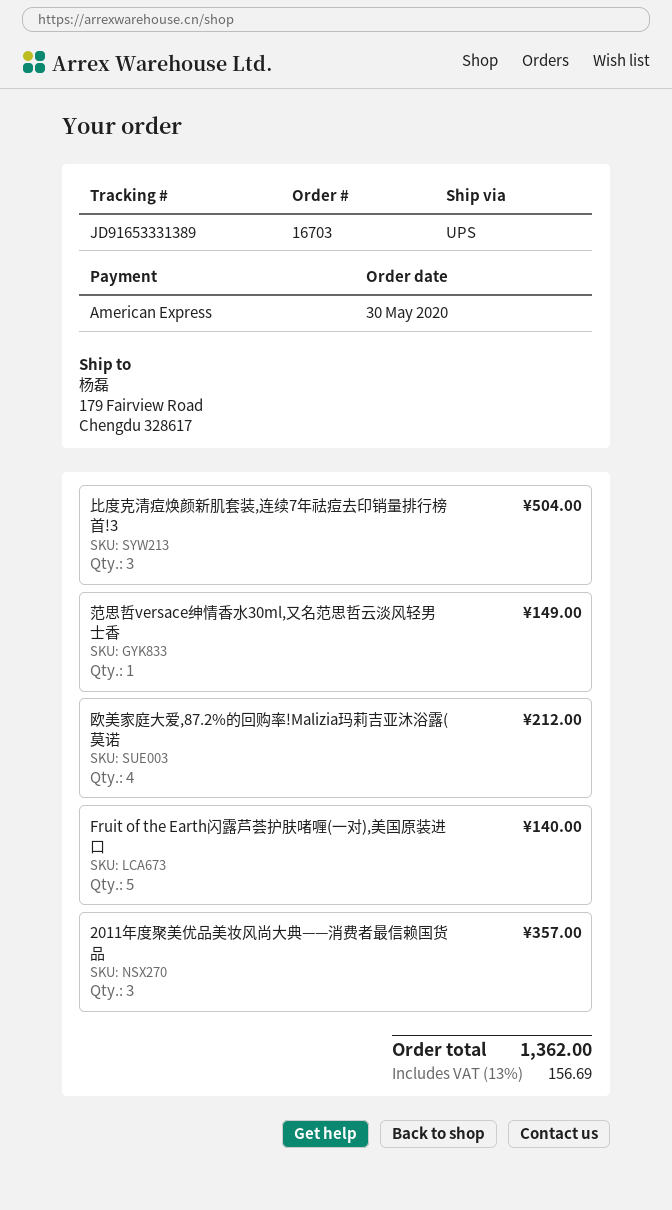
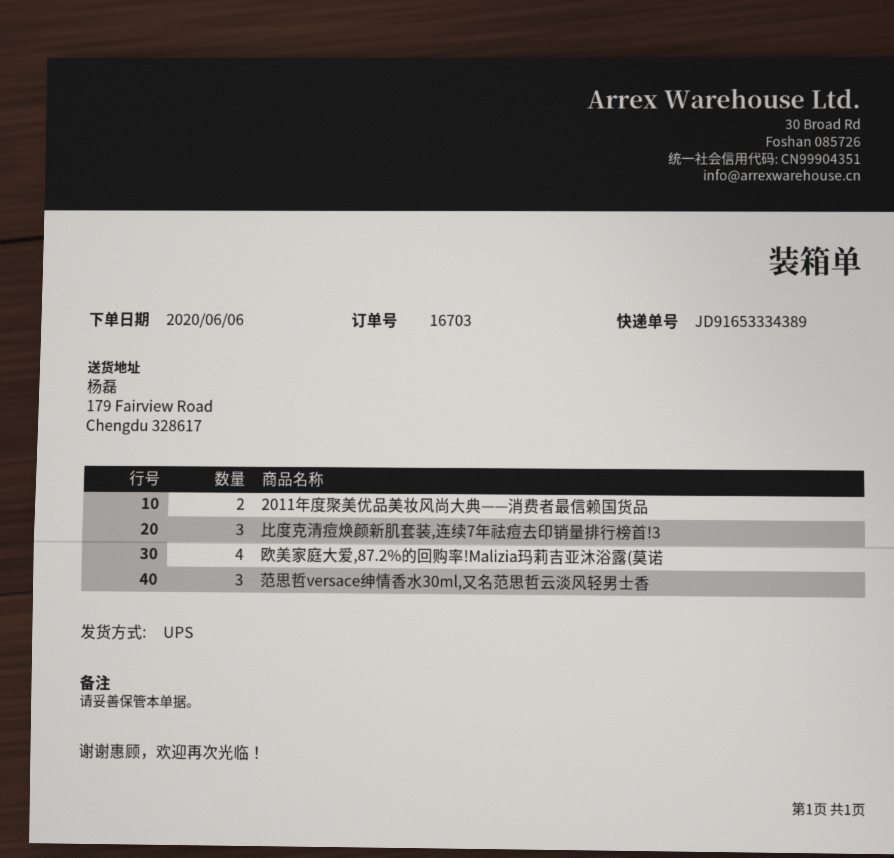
order date: 2020-05-30 -> 2020-06-06
tracking number: JD91653331389 -> JD91653334389
范思哲versace绅情香水30ml,又名范思哲云淡风轻男士香: 1 -> 3
Fruit of the Earth闪露芦荟护肤啫喱(一对),美国原装进口: 5 -> none
2011年度聚美优品美妆风尚大典——消费者最信赖国货品: 3 -> 2

